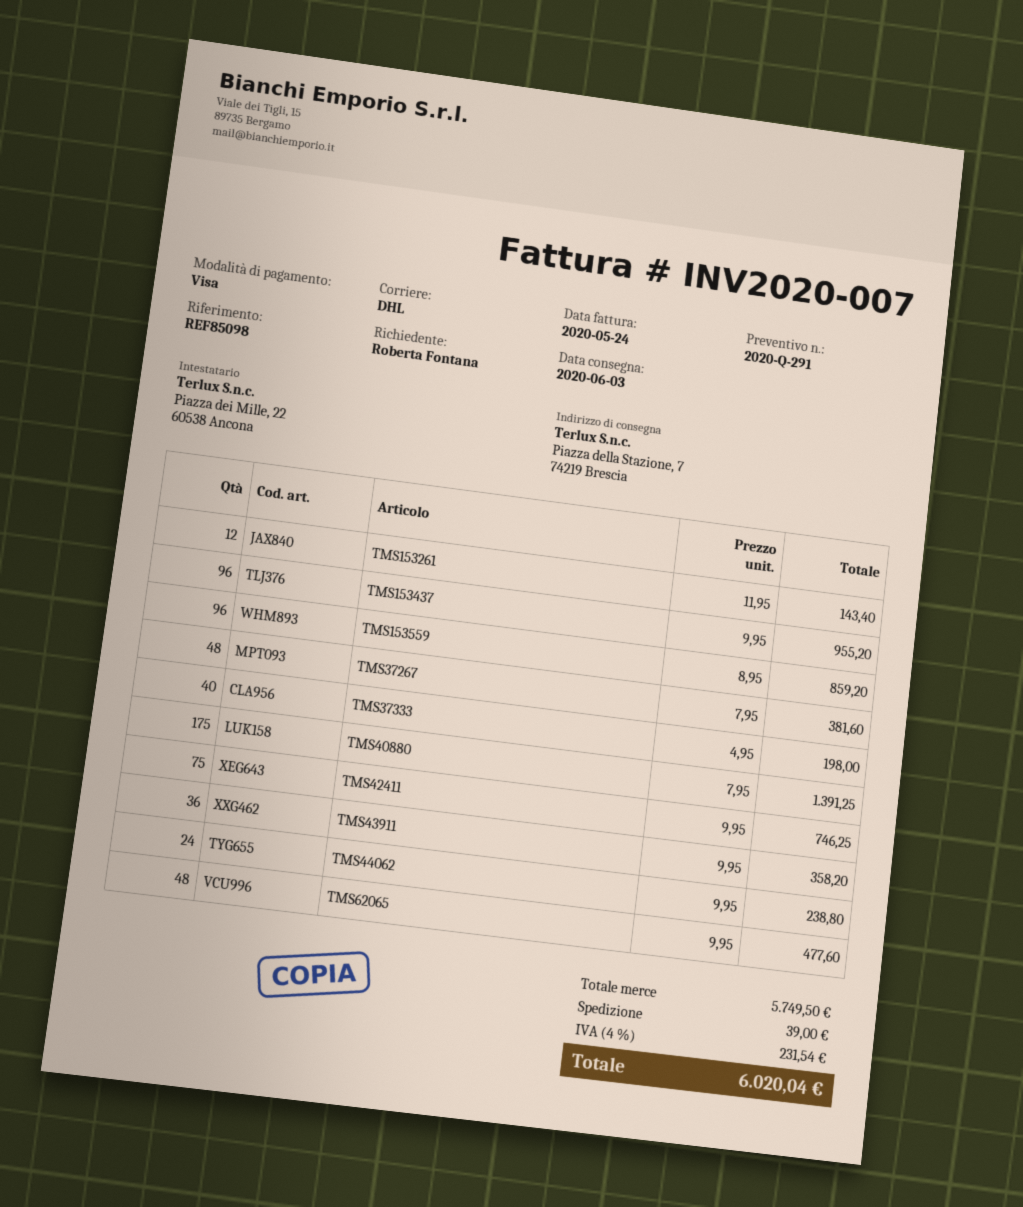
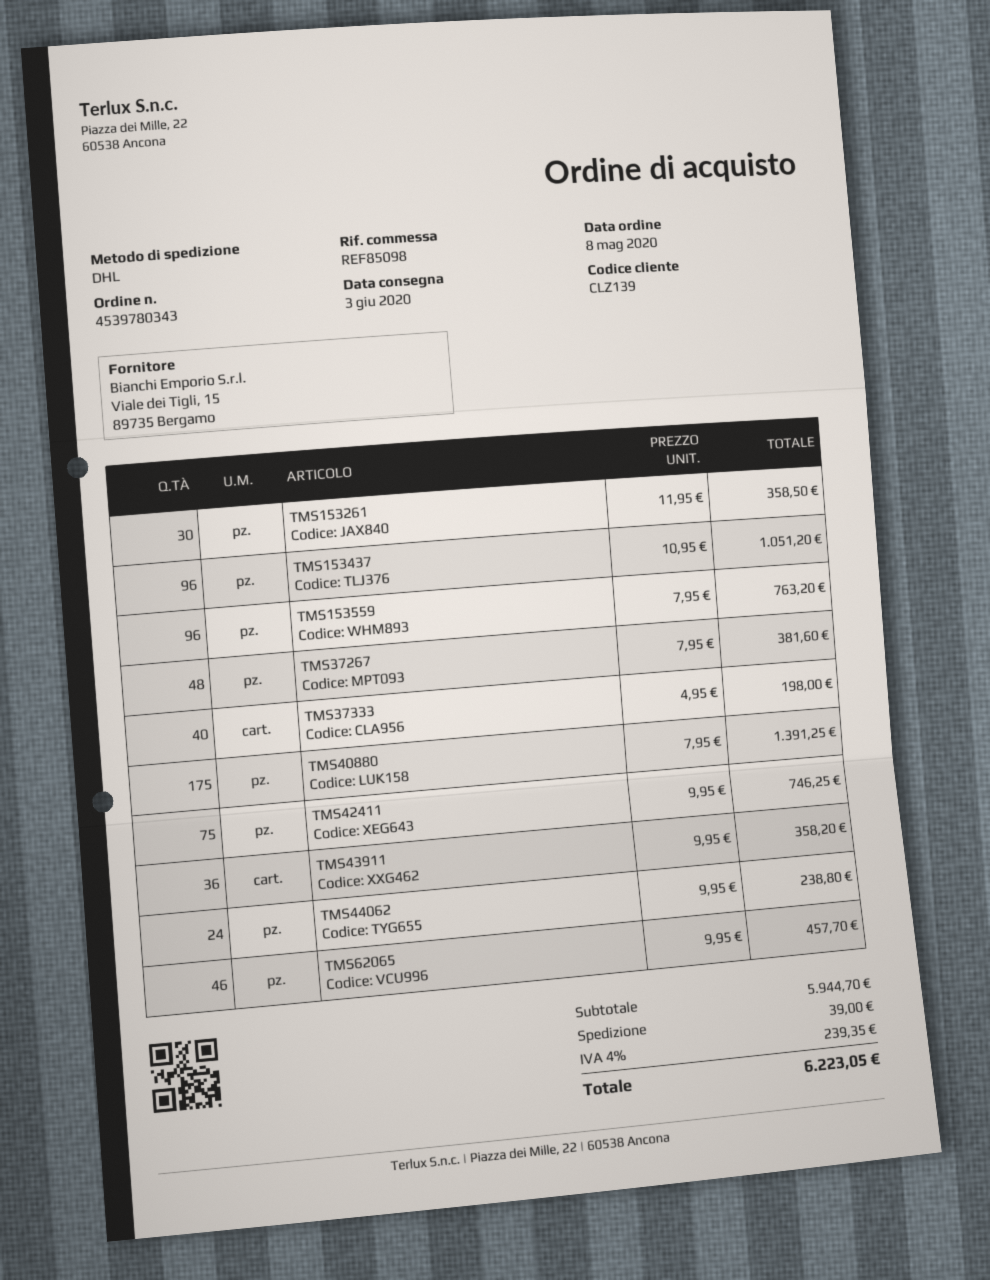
TMS153261: 12 x 11.95 = 143.40 -> 30 x 11.95 = 358.50
TMS153437: 96 x 9.95 = 955.20 -> 96 x 10.95 = 1051.20
TMS153559: 96 x 8.95 = 859.20 -> 96 x 7.95 = 763.20
TMS62065: 48 x 9.95 = 477.60 -> 46 x 9.95 = 457.70
subtotal: 5749.50 -> 5944.70
tax: 4% = 231.54 -> 4% = 239.35
total: 6020.04 -> 6223.05

